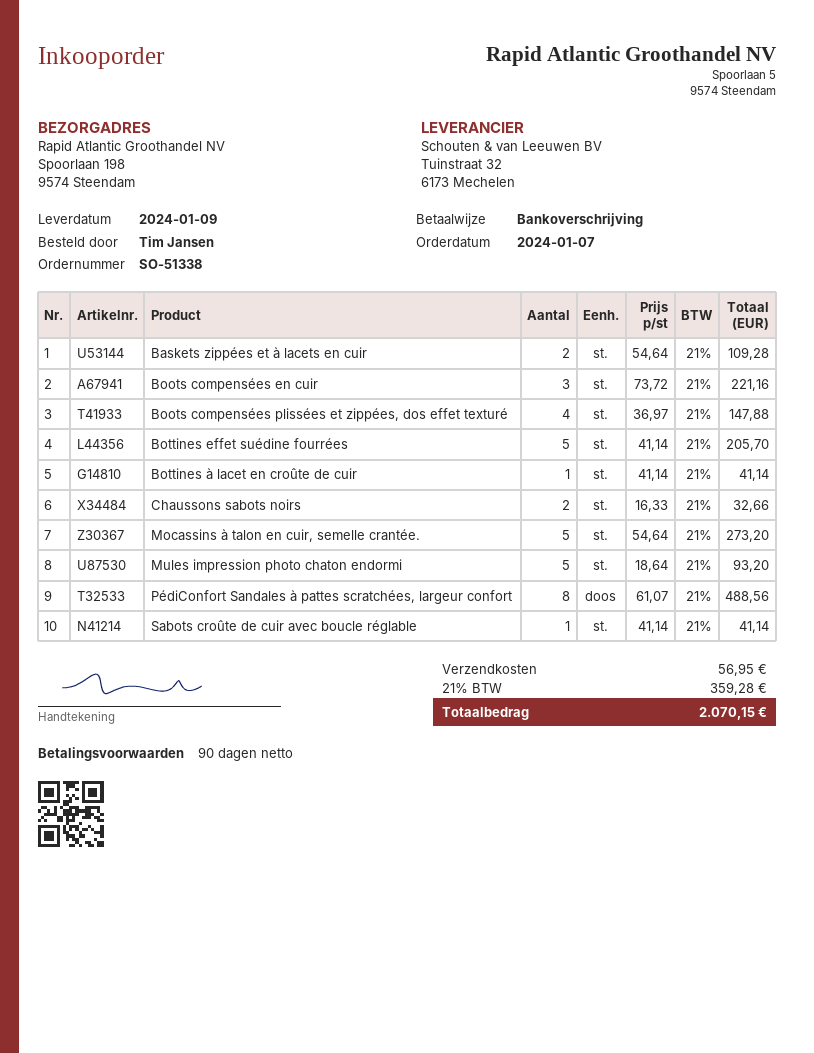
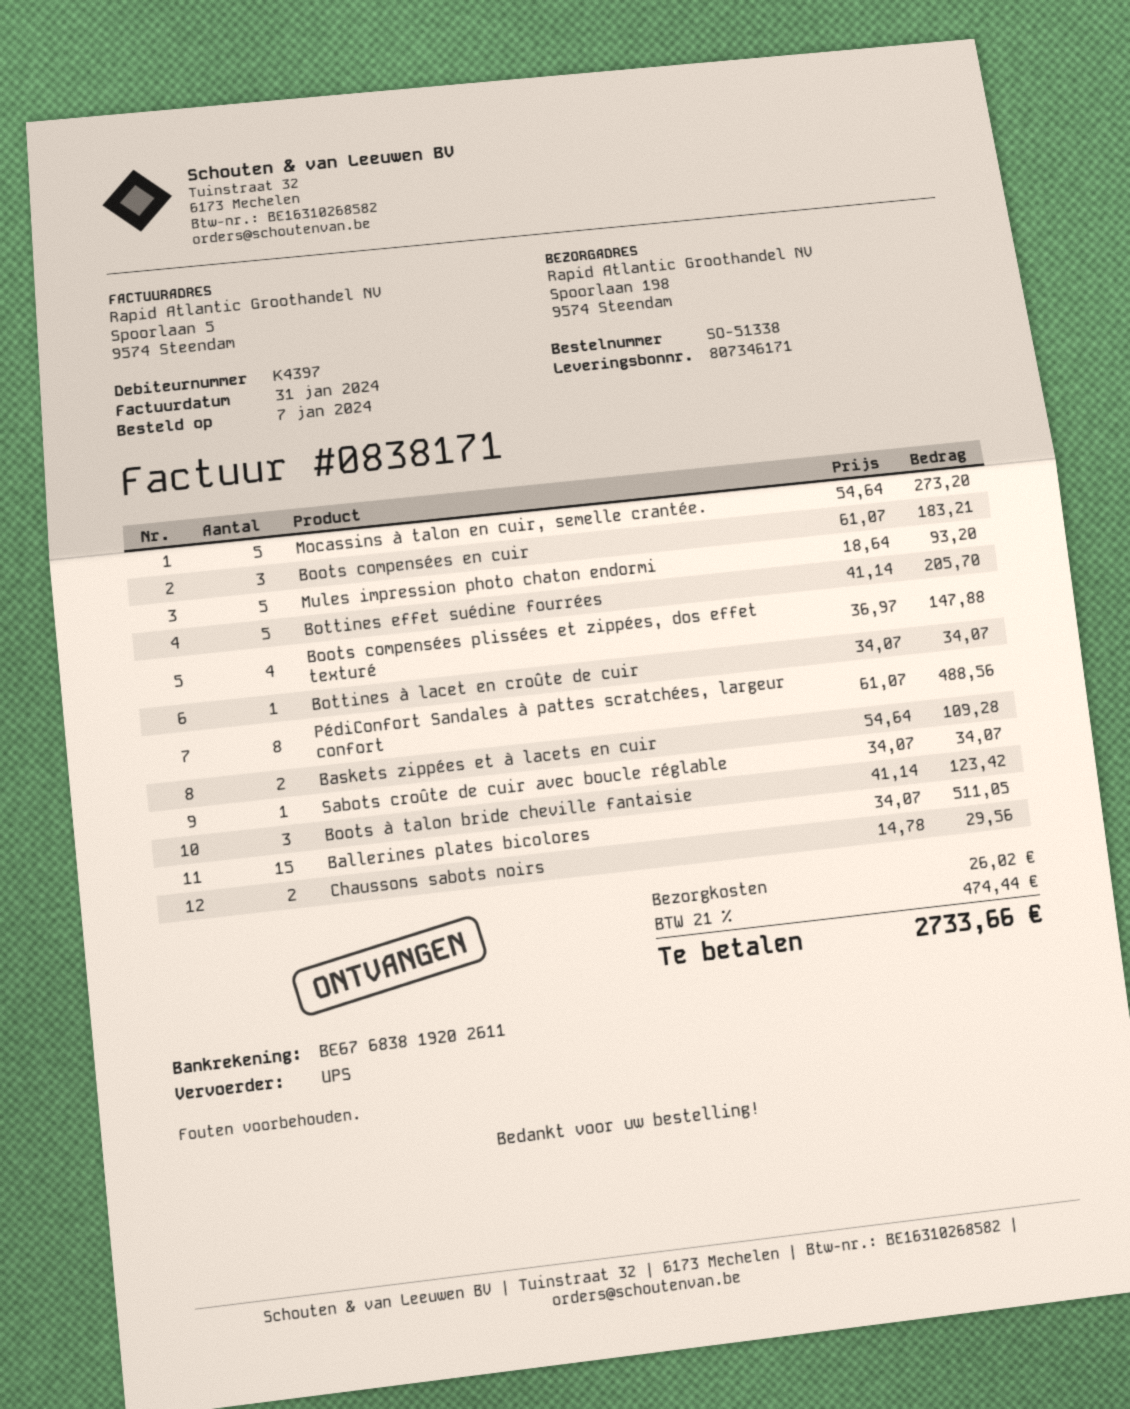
Boots compensées en cuir: 3 x 73.72 = 221.16 -> 3 x 61.07 = 183.21
Bottines à lacet en croûte de cuir: 1 x 41.14 = 41.14 -> 1 x 34.07 = 34.07
Chaussons sabots noirs: 2 x 16.33 = 32.66 -> 2 x 14.78 = 29.56
Sabots croûte de cuir avec boucle réglable: 1 x 41.14 = 41.14 -> 1 x 34.07 = 34.07
Boots à talon bride cheville fantaisie: none -> 3 x 41.14 = 123.42
Ballerines plates bicolores: none -> 15 x 34.07 = 511.05
shipping: 56.95 -> 26.02
tax: 21% = 359.28 -> 21% = 474.44
total: 2070.15 -> 2733.66

